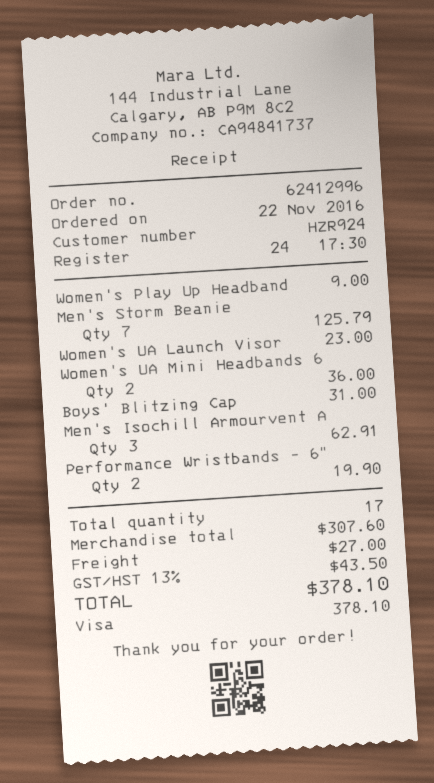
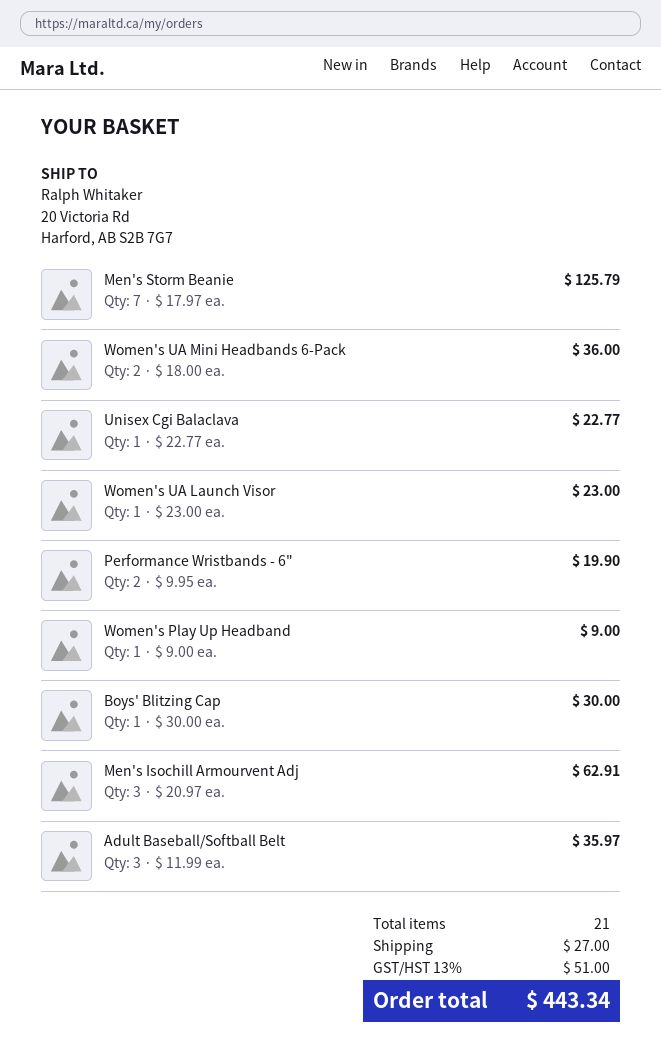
Boys' Blitzing Cap: 1 for 31.00 -> 1 for 30.00
Unisex Cgi Balaclava: none -> 1 for 22.77
Adult Baseball/Softball Belt: none -> 3 for 35.97
total quantity: 17 -> 21
tax: 13% = 43.50 -> 13% = 51.00
total: 378.10 -> 443.34

